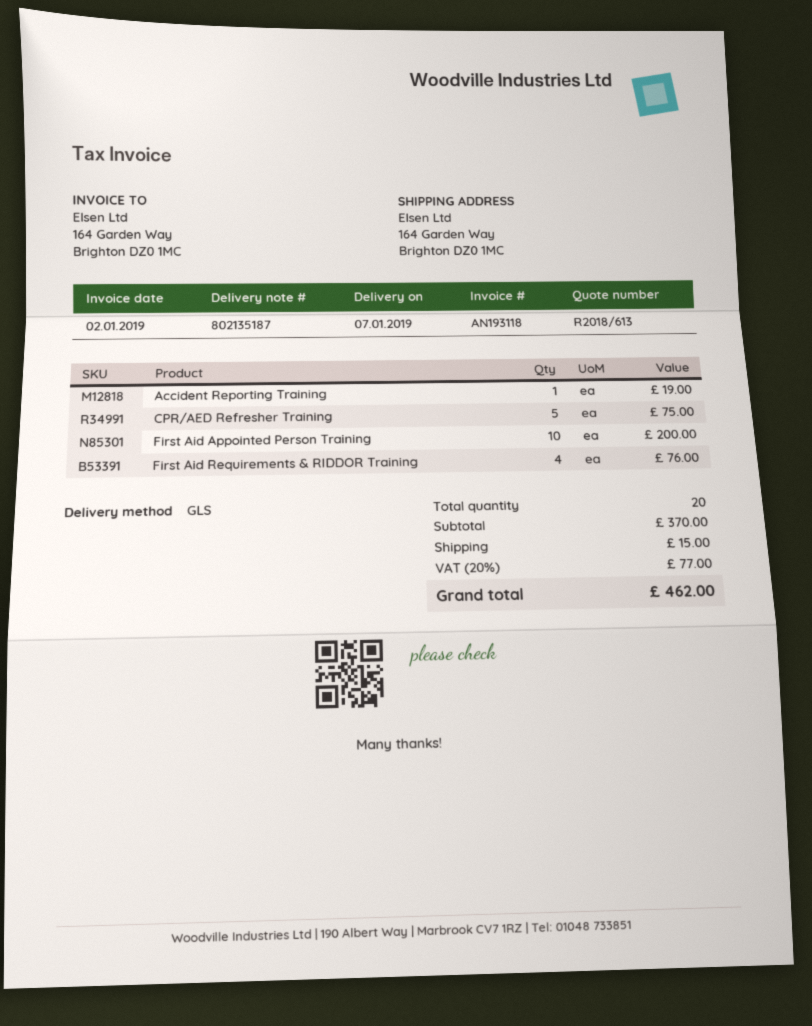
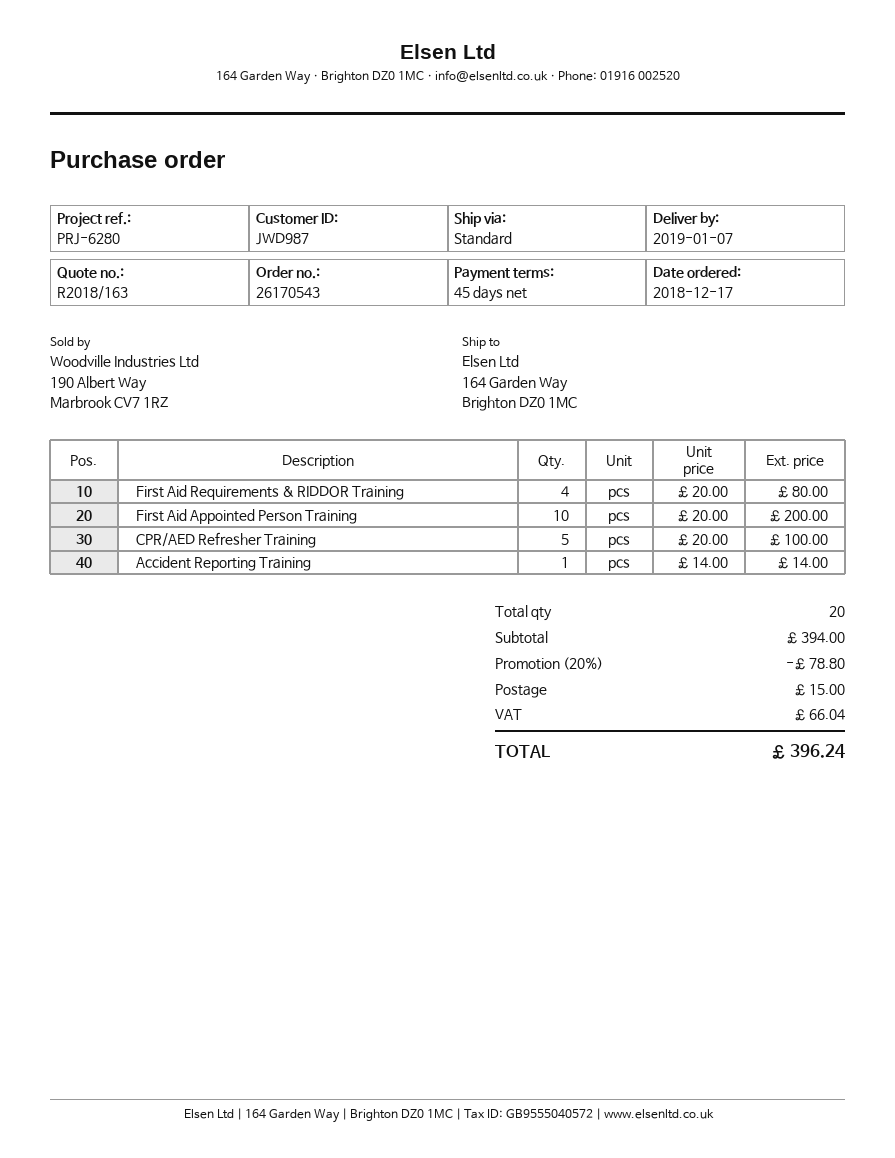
quote number: R2018/613 -> R2018/163
shipping method: GLS -> standard
Accident Reporting Training: 1 for 19.00 -> 1 for 14.00
CPR/AED Refresher Training: 5 for 75.00 -> 5 for 100.00
First Aid Requirements & RIDDOR Training: 4 for 76.00 -> 4 for 80.00
subtotal: 370.00 -> 394.00
discount: none -> 20% = 78.80
tax: 77.00 -> 66.04
total: 462.00 -> 396.24

